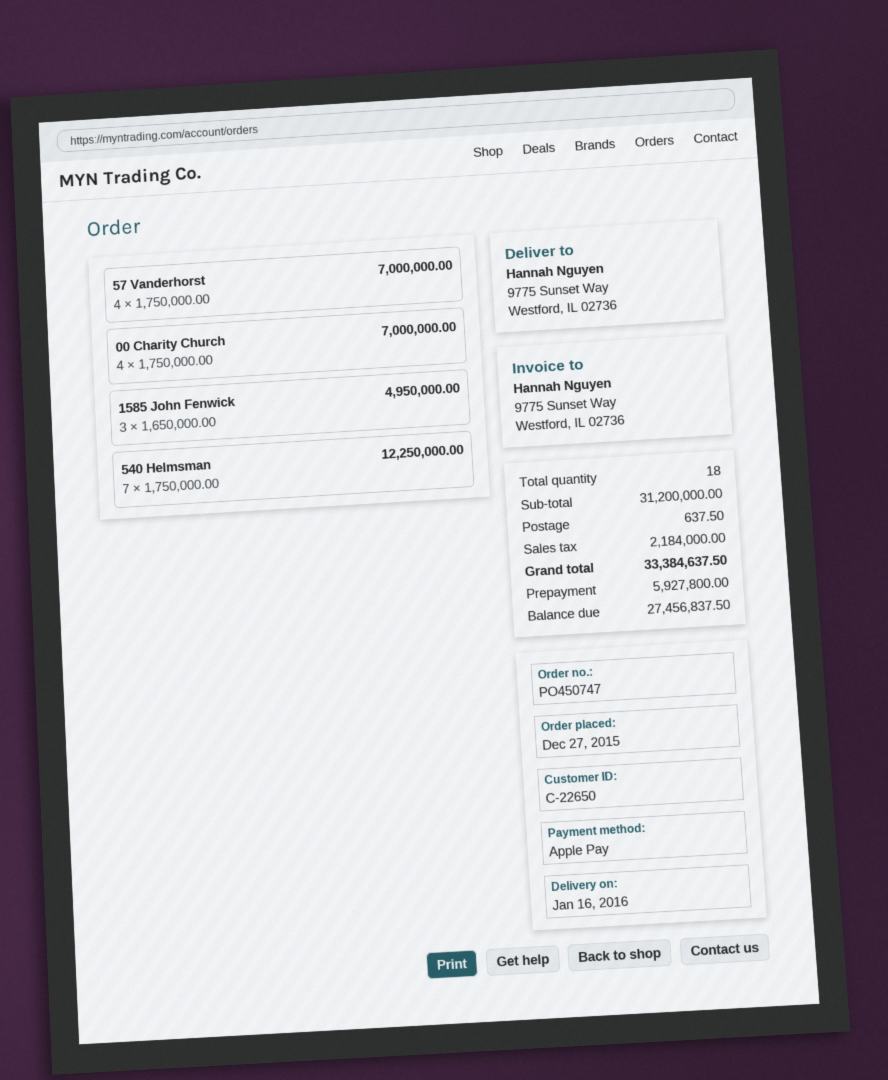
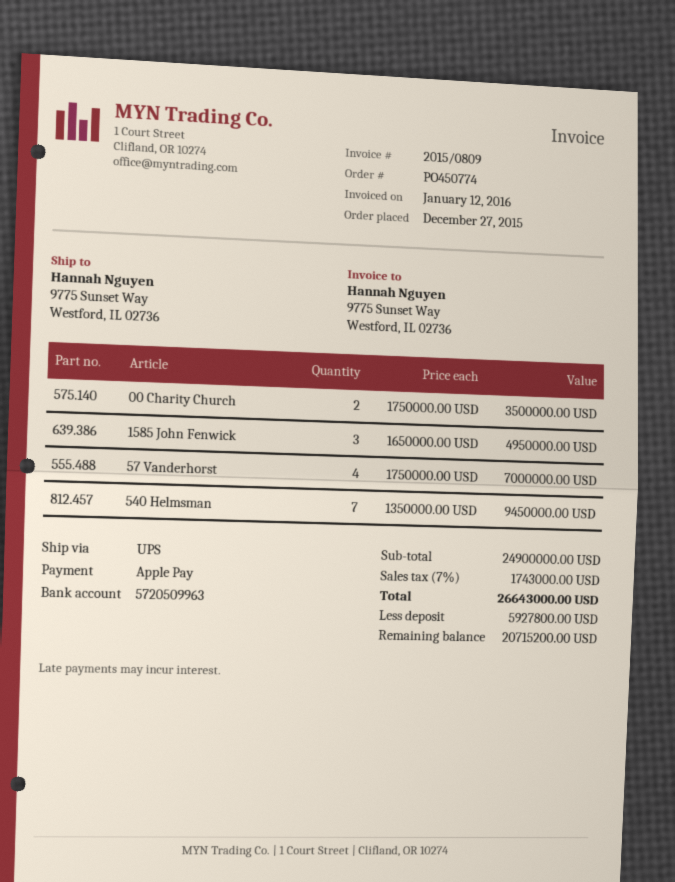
order number: PO450747 -> PO450774
00 Charity Church: 4 x 1750000.00 = 7000000.00 -> 2 x 1750000.00 = 3500000.00
540 Helmsman: 7 x 1750000.00 = 12250000.00 -> 7 x 1350000.00 = 9450000.00
subtotal: 31200000.00 -> 24900000.00
shipping: 637.50 -> none
tax: 2184000.00 -> 1743000.00
total: 33384637.50 -> 26643000.00
balance: 27456837.50 -> 20715200.00

